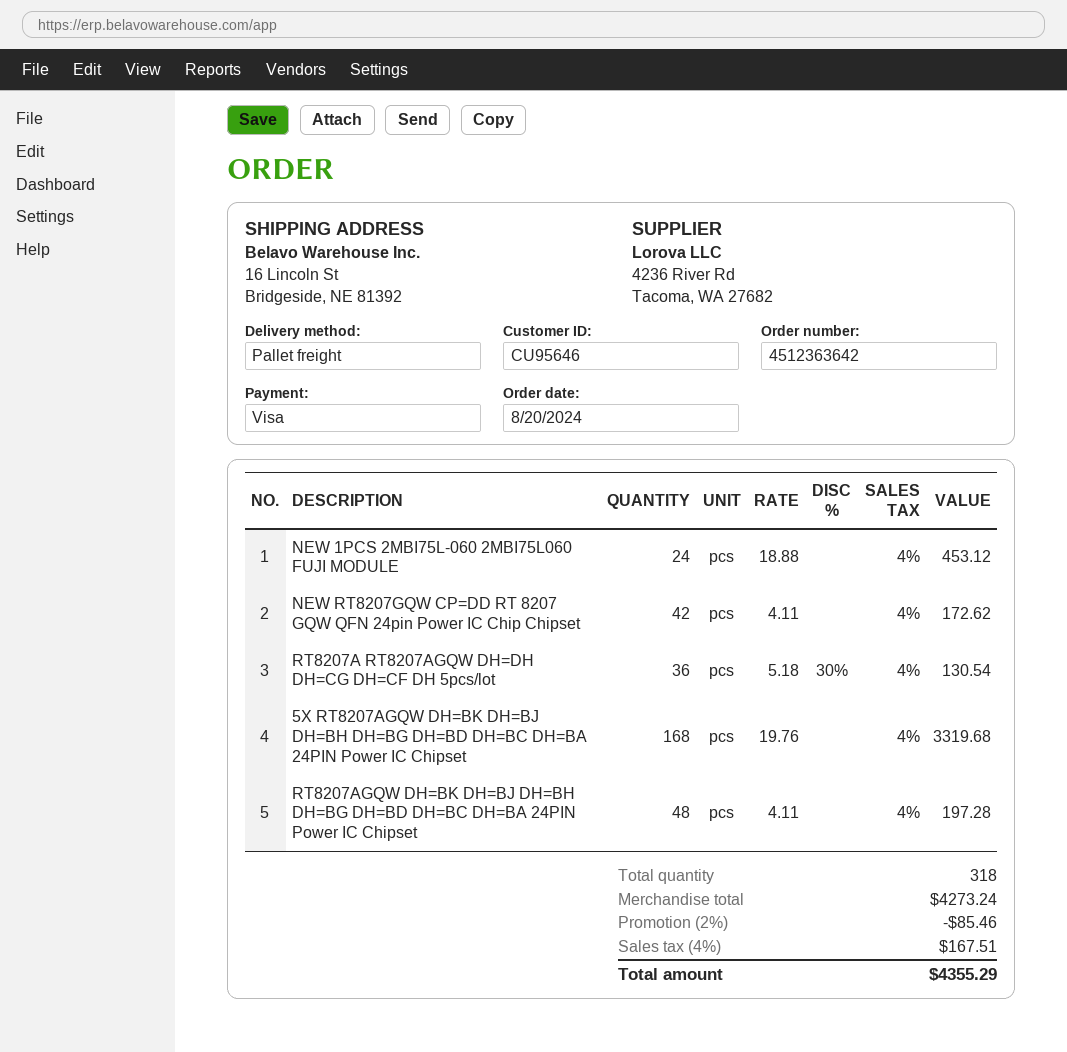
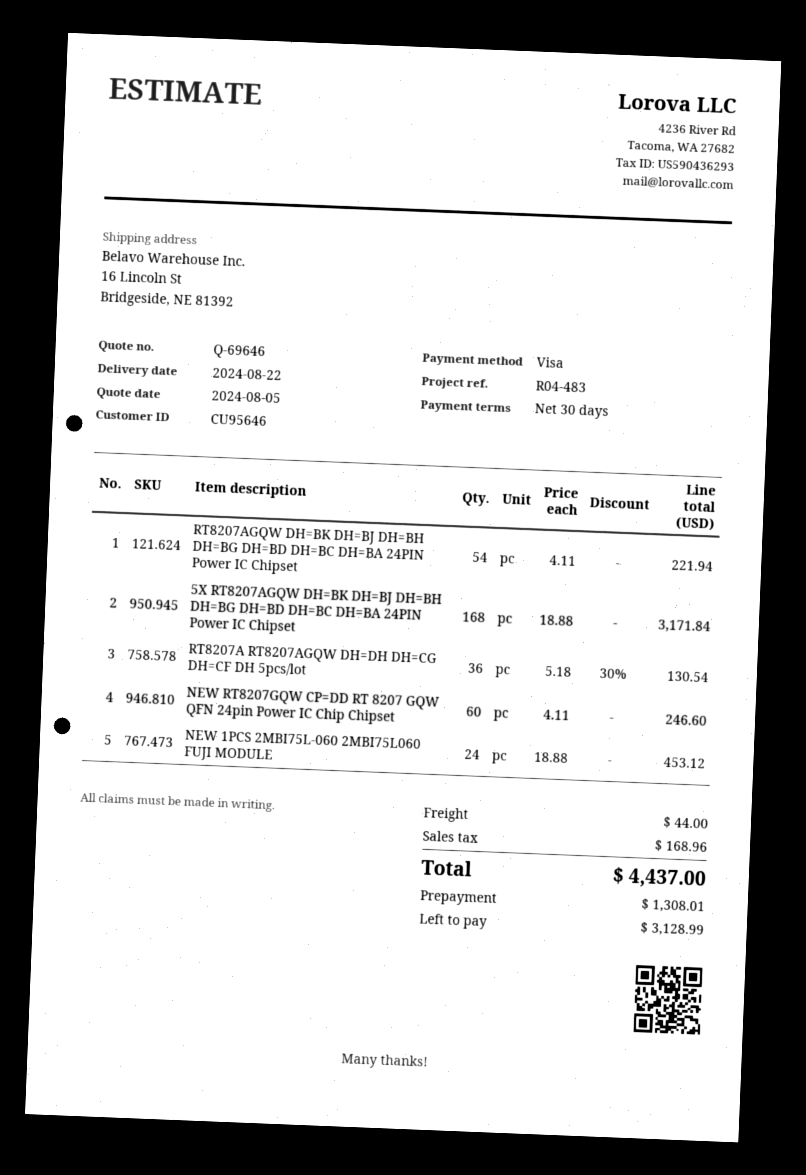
NEW RT8207GQW CP=DD RT 8207 GQW QFN 24pin Power IC Chip Chipset: 42 x 4.11 = 172.62 -> 60 x 4.11 = 246.60
5X RT8207AGQW DH=BK DH=BJ DH=BH DH=BG DH=BD DH=BC DH=BA 24PIN Power IC Chipset: 168 x 19.76 = 3319.68 -> 168 x 18.88 = 3171.84
RT8207AGQW DH=BK DH=BJ DH=BH DH=BG DH=BD DH=BC DH=BA 24PIN Power IC Chipset: 48 x 4.11 = 197.28 -> 54 x 4.11 = 221.94
discount: 2% = 85.46 -> none
shipping: none -> 44.00
tax: 167.51 -> 168.96
total: 4355.29 -> 4437.00

